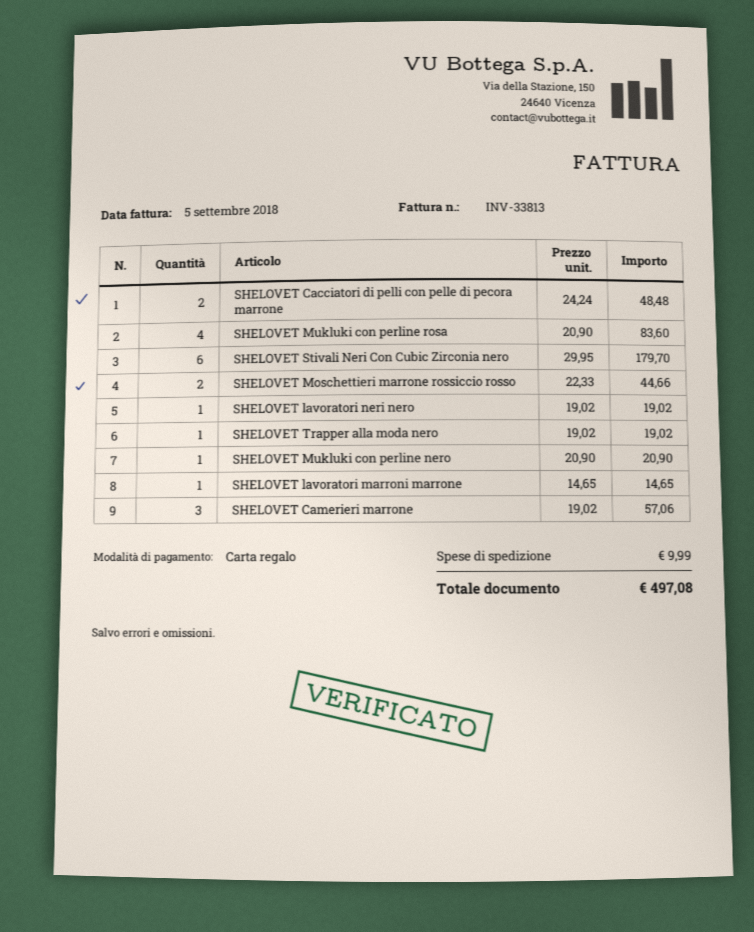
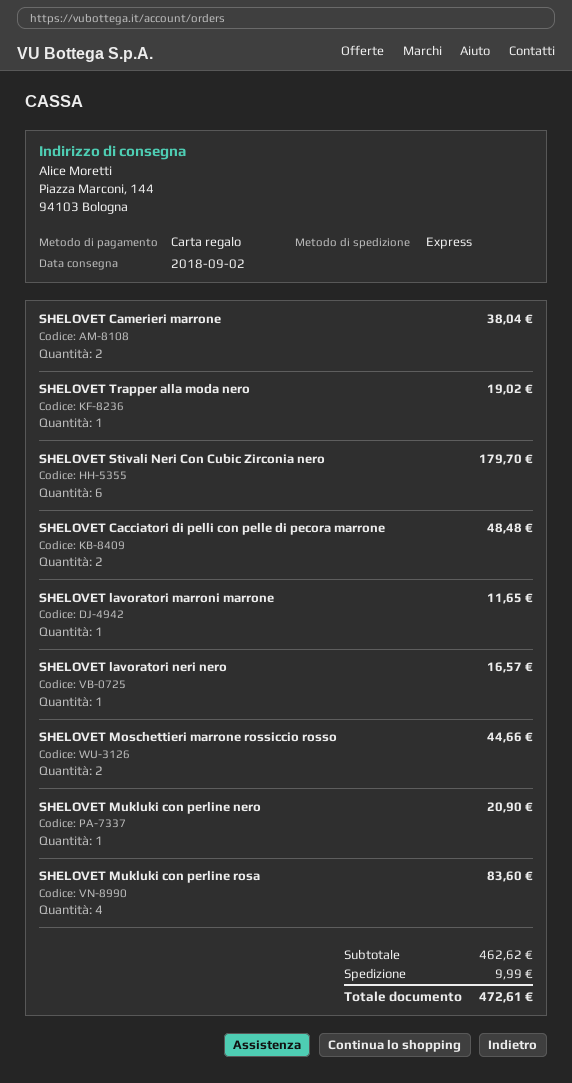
SHELOVET lavoratori neri nero: 1 for 19.02 -> 1 for 16.57
SHELOVET lavoratori marroni marrone: 1 for 14.65 -> 1 for 11.65
SHELOVET Camerieri marrone: 3 for 57.06 -> 2 for 38.04
total: 497.08 -> 472.61

